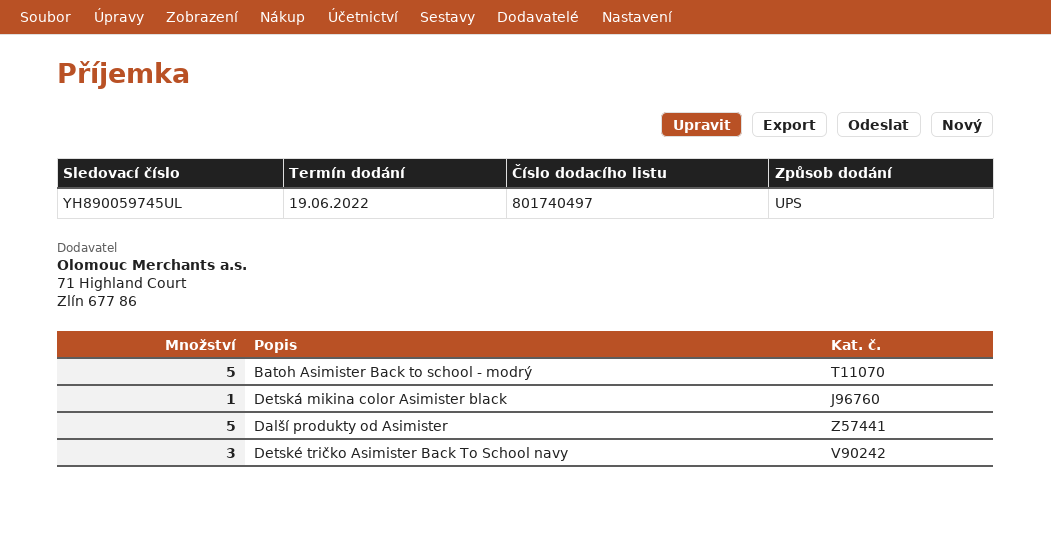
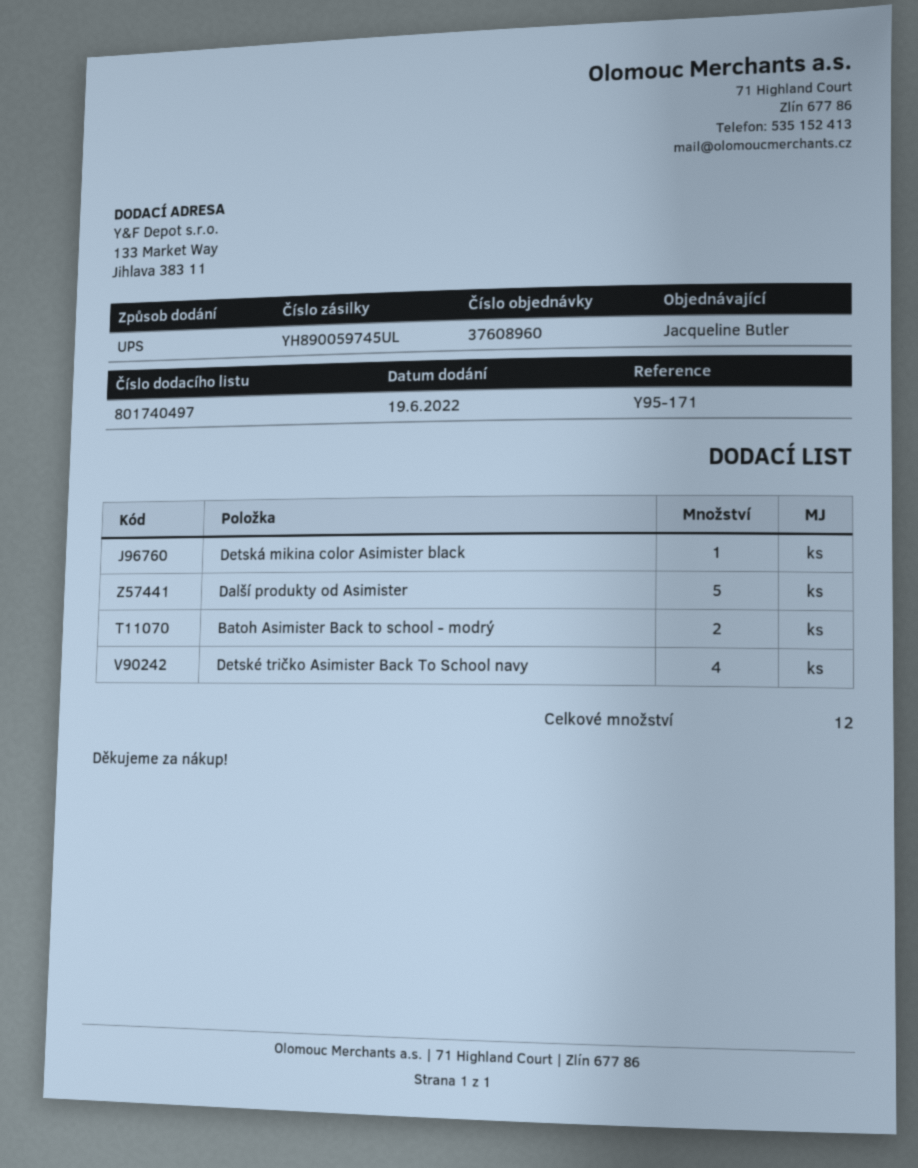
Batoh Asimister Back to school - modrý: 5 -> 2
Detské tričko Asimister Back To School navy: 3 -> 4

